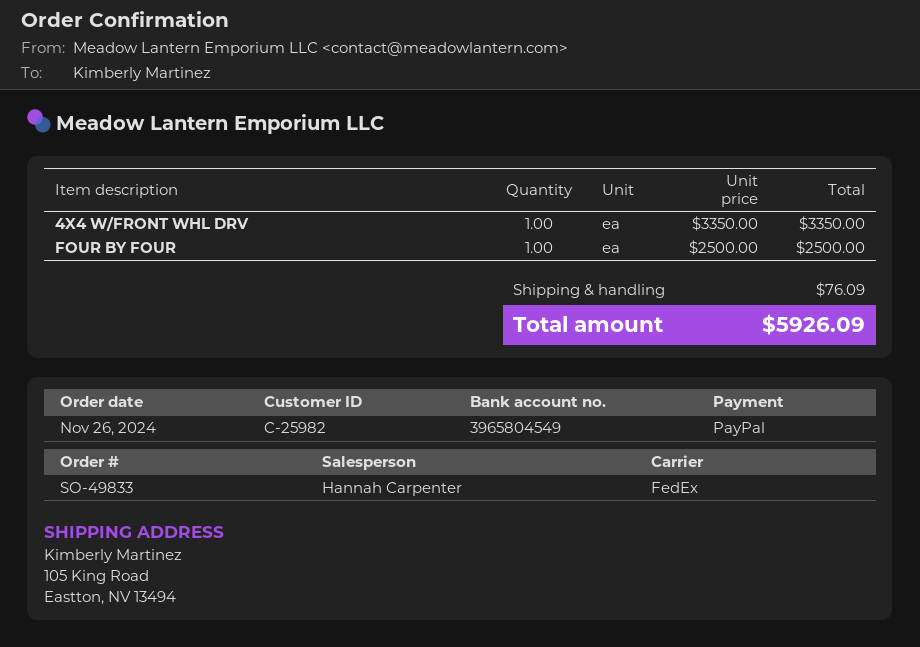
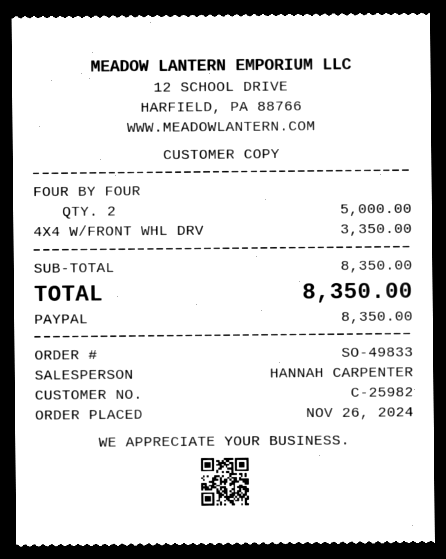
FOUR BY FOUR: 1 for 2500.00 -> 2 for 5000.00
shipping: 76.09 -> none
total: 5926.09 -> 8350.00

